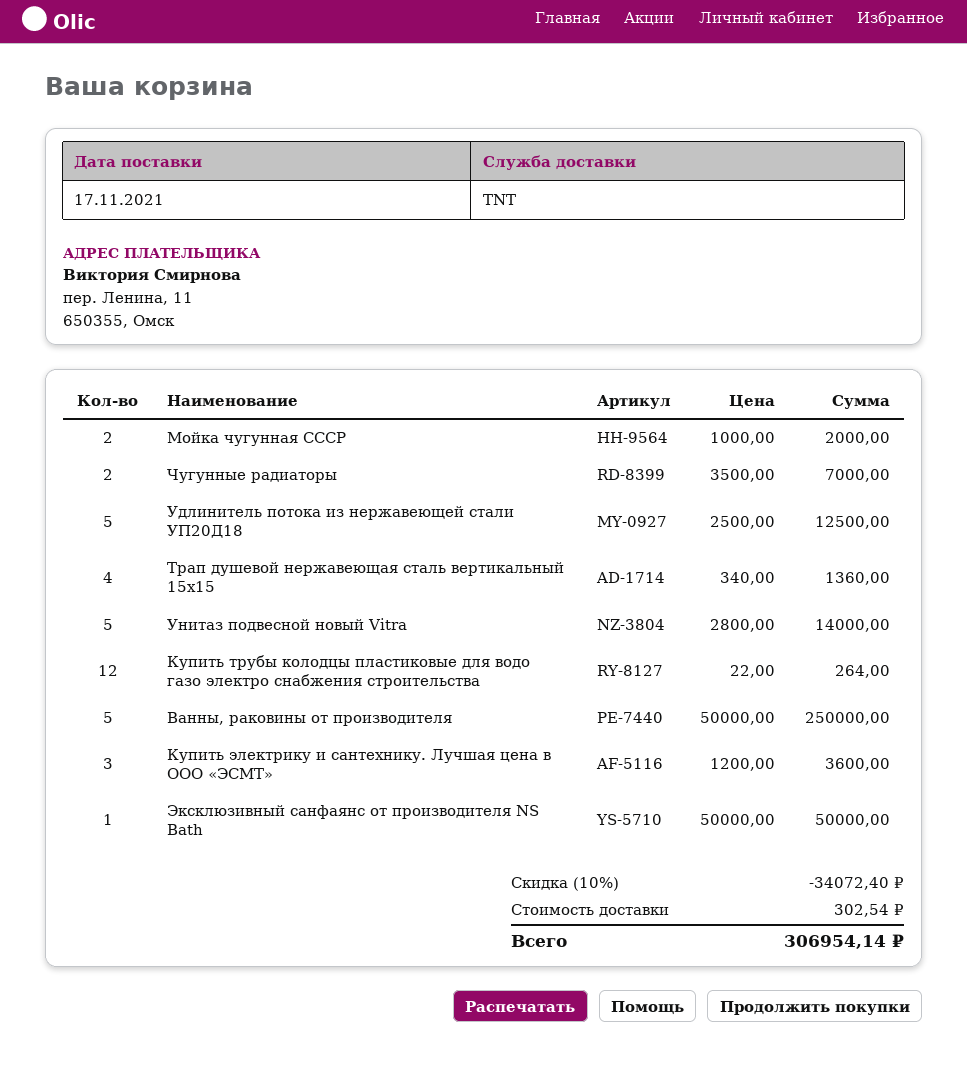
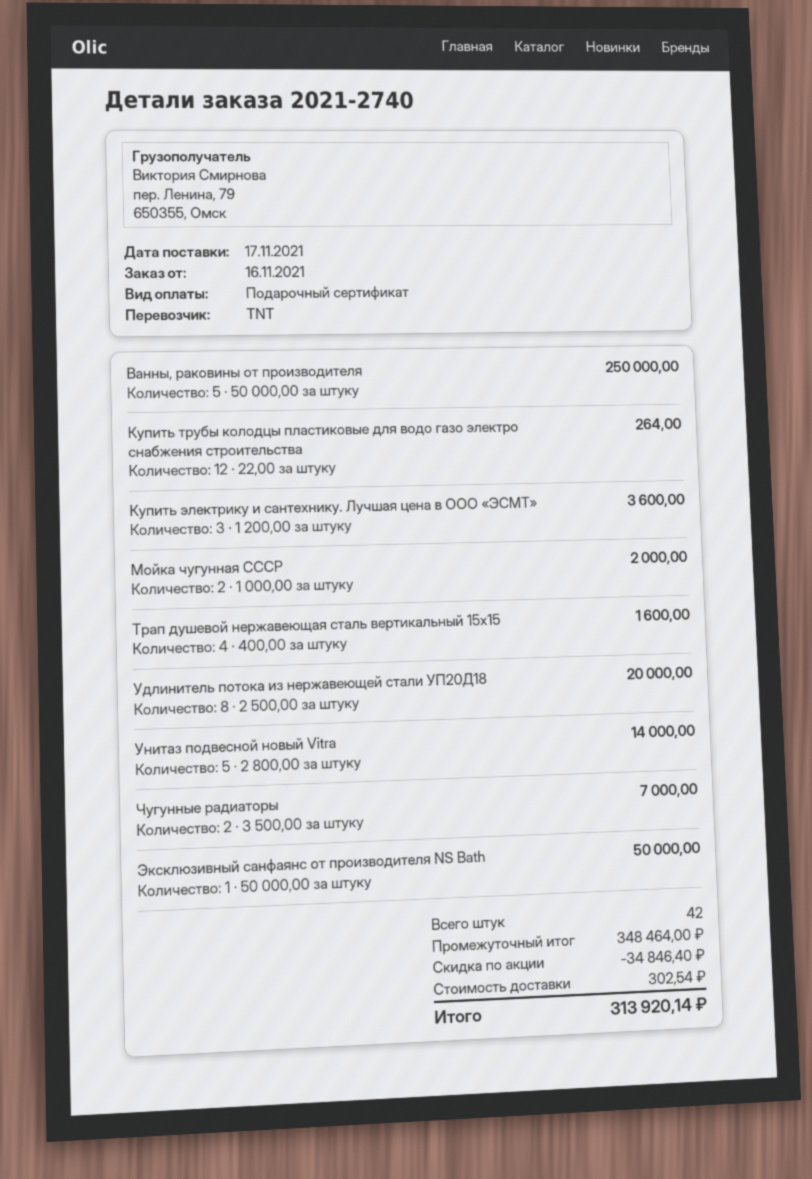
Удлинитель потока из нержавеющей стали УП20Д18: 5 x 2500.00 = 12500.00 -> 8 x 2500.00 = 20000.00
Трап душевой нержавеющая сталь вертикальный 15х15: 4 x 340.00 = 1360.00 -> 4 x 400.00 = 1600.00
discount: 34072.40 -> 34846.40
total: 306954.14 -> 313920.14

